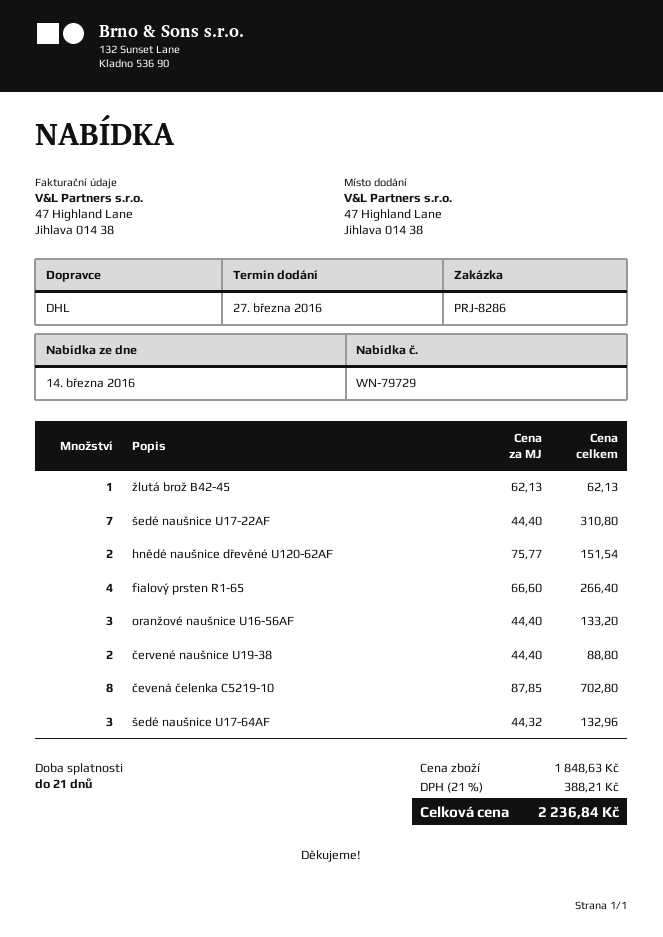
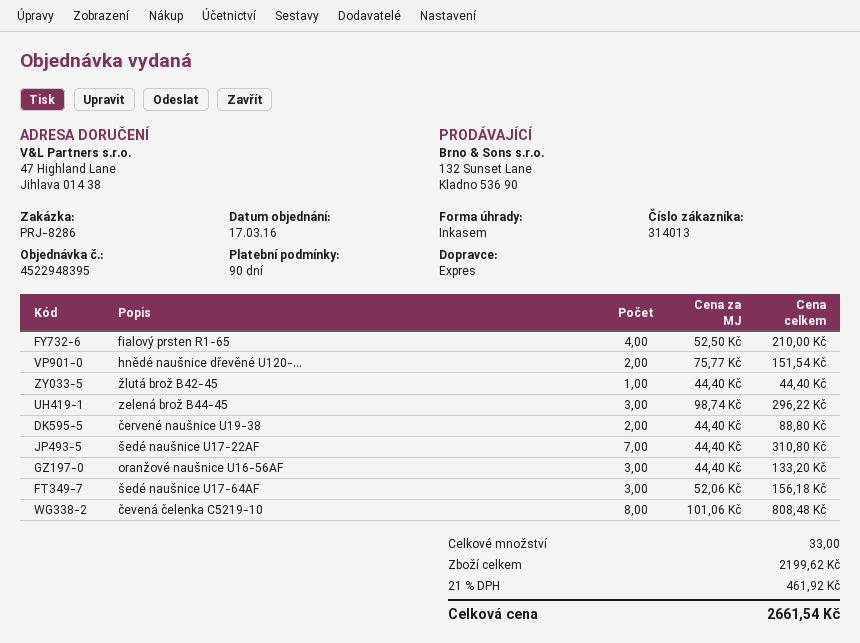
payment terms: 21 days -> 90 days
shipping method: DHL -> express
žlutá brož B42-45: 1 x 62.13 = 62.13 -> 1 x 44.40 = 44.40
fialový prsten R1-65: 4 x 66.60 = 266.40 -> 4 x 52.50 = 210.00
čevená čelenka C5219-10: 8 x 87.85 = 702.80 -> 8 x 101.06 = 808.48
šedé naušnice U17-64AF: 3 x 44.32 = 132.96 -> 3 x 52.06 = 156.18
zelená brož B44-45: none -> 3 x 98.74 = 296.22
subtotal: 1848.63 -> 2199.62
tax: 21% = 388.21 -> 21% = 461.92
total: 2236.84 -> 2661.54

